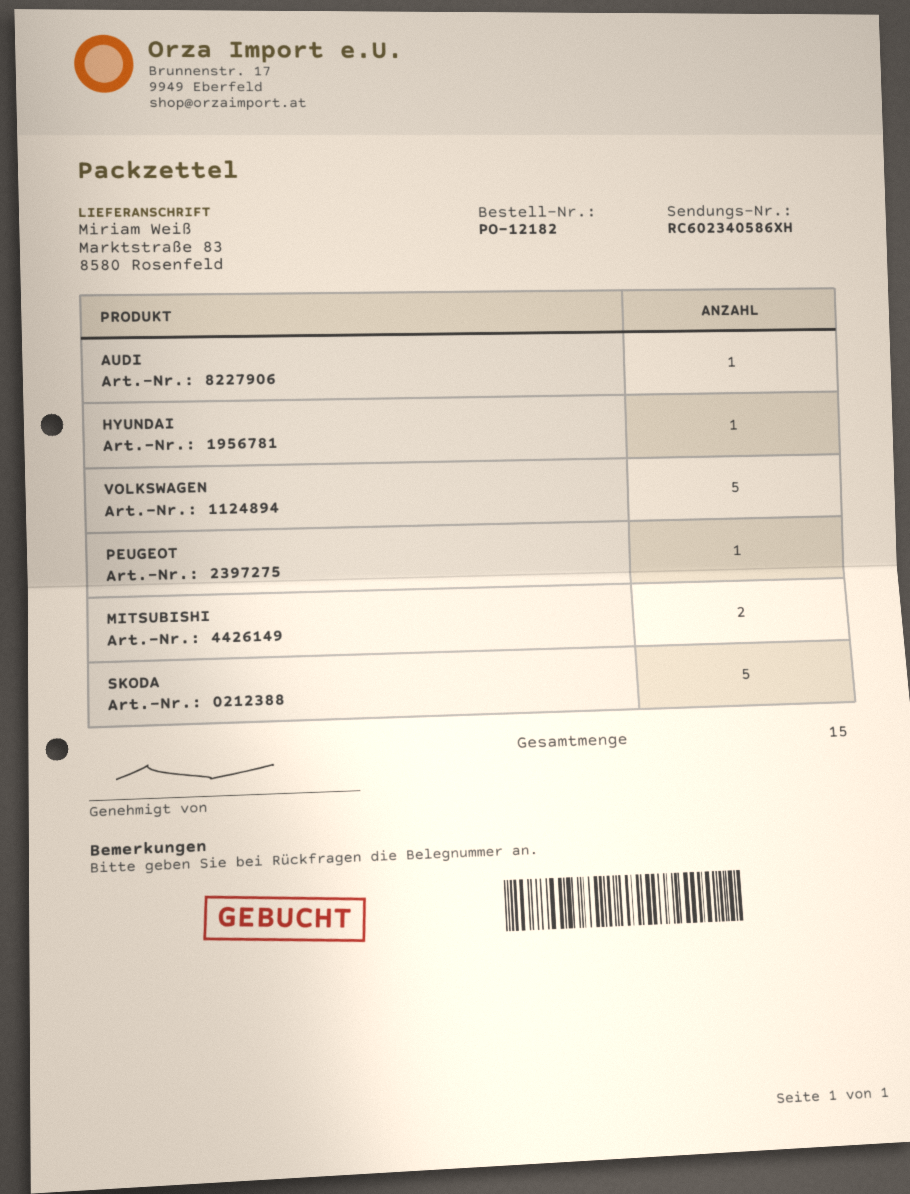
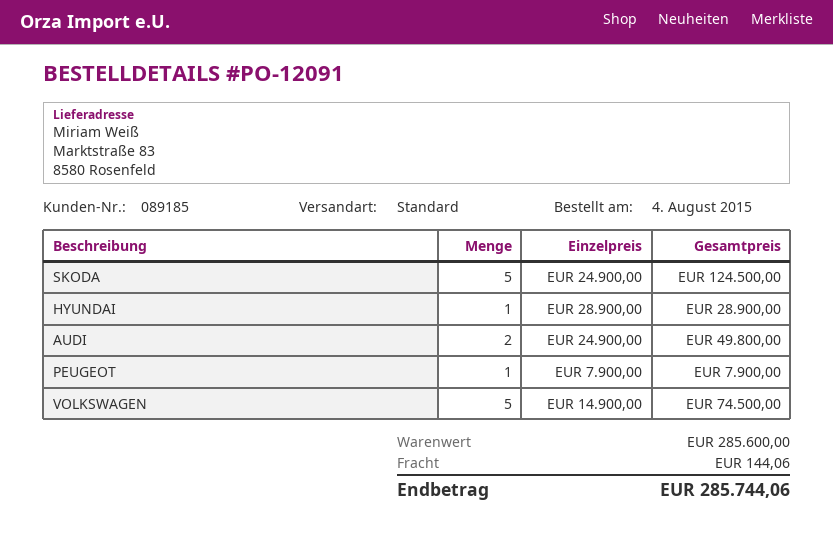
order number: PO-12182 -> PO-12091
AUDI: 1 -> 2
MITSUBISHI: 2 -> none

